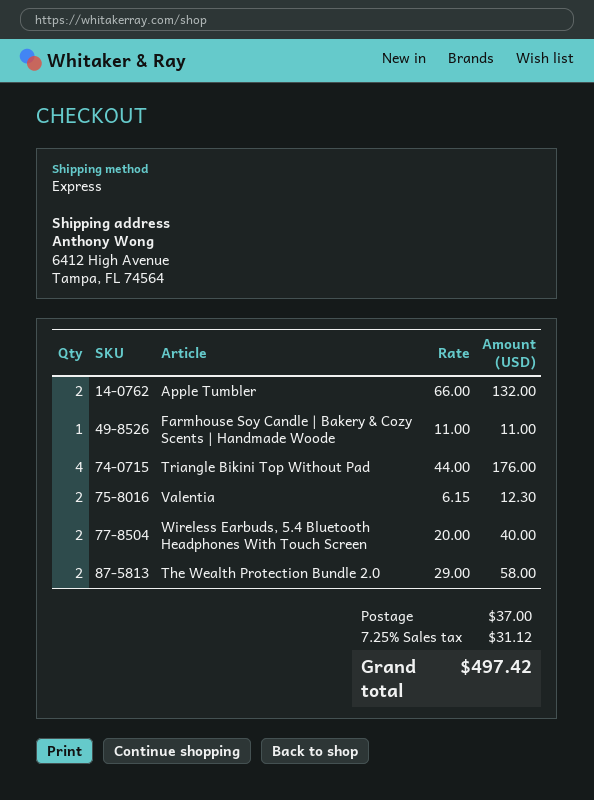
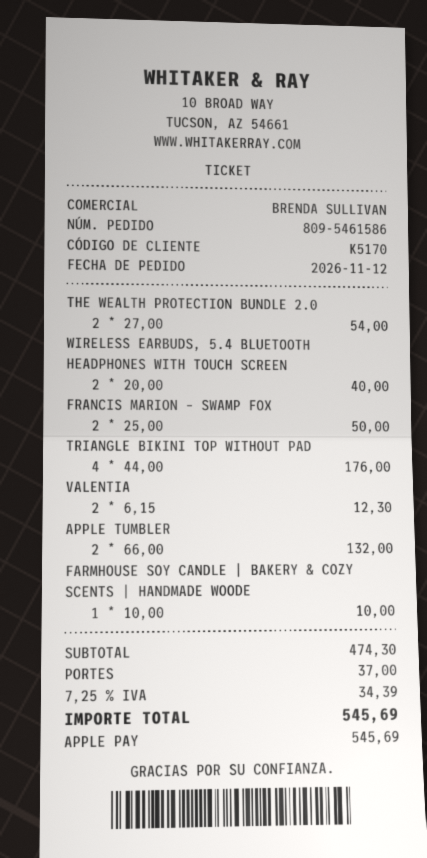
Farmhouse Soy Candle | Bakery & Cozy Scents | Handmade Woode: 1 x 11.00 = 11.00 -> 1 x 10.00 = 10.00
The Wealth Protection Bundle 2.0: 2 x 29.00 = 58.00 -> 2 x 27.00 = 54.00
FRANCIS MARION – SWAMP FOX: none -> 2 x 25.00 = 50.00
tax: 7.25% = 31.12 -> 7.25% = 34.39
total: 497.42 -> 545.69

